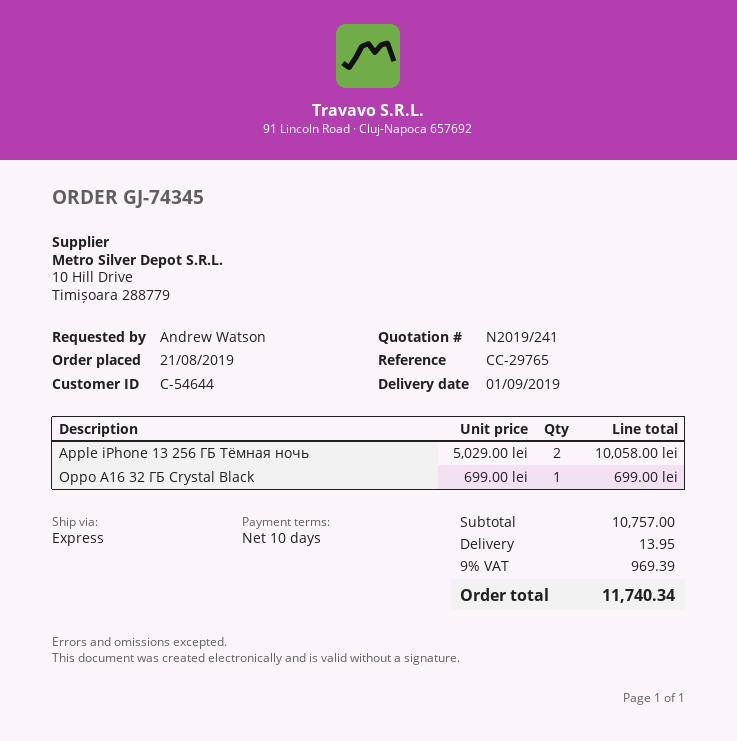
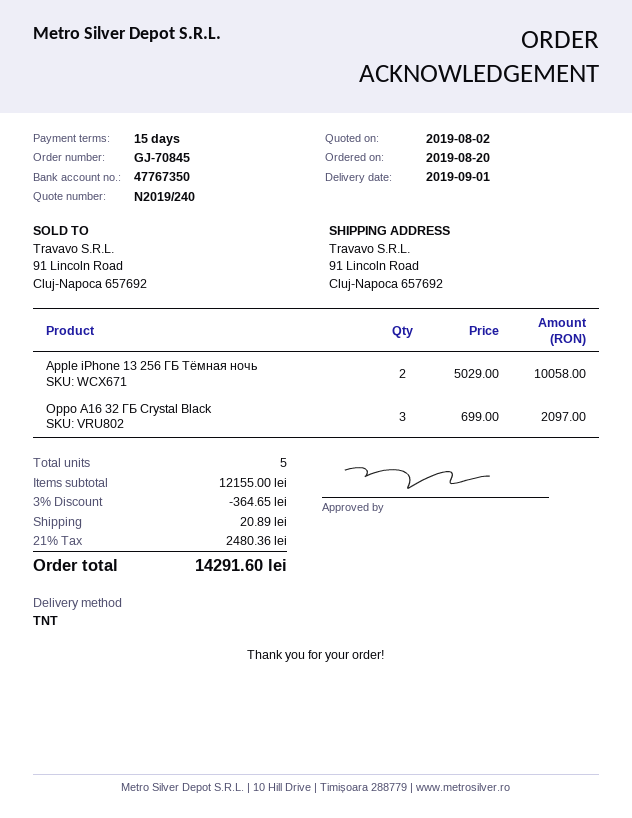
quote number: N2019/241 -> N2019/240
order number: GJ-74345 -> GJ-70845
order date: 2019-08-21 -> 2019-08-20
payment terms: 10 days -> 15 days
shipping method: express -> TNT
Oppo A16 32 ГБ Crystal Black: 1 x 699.00 = 699.00 -> 3 x 699.00 = 2097.00
subtotal: 10757.00 -> 12155.00
discount: none -> 3% = 364.65
shipping: 13.95 -> 20.89
tax: 9% = 969.39 -> 21% = 2480.36
total: 11740.34 -> 14291.60

